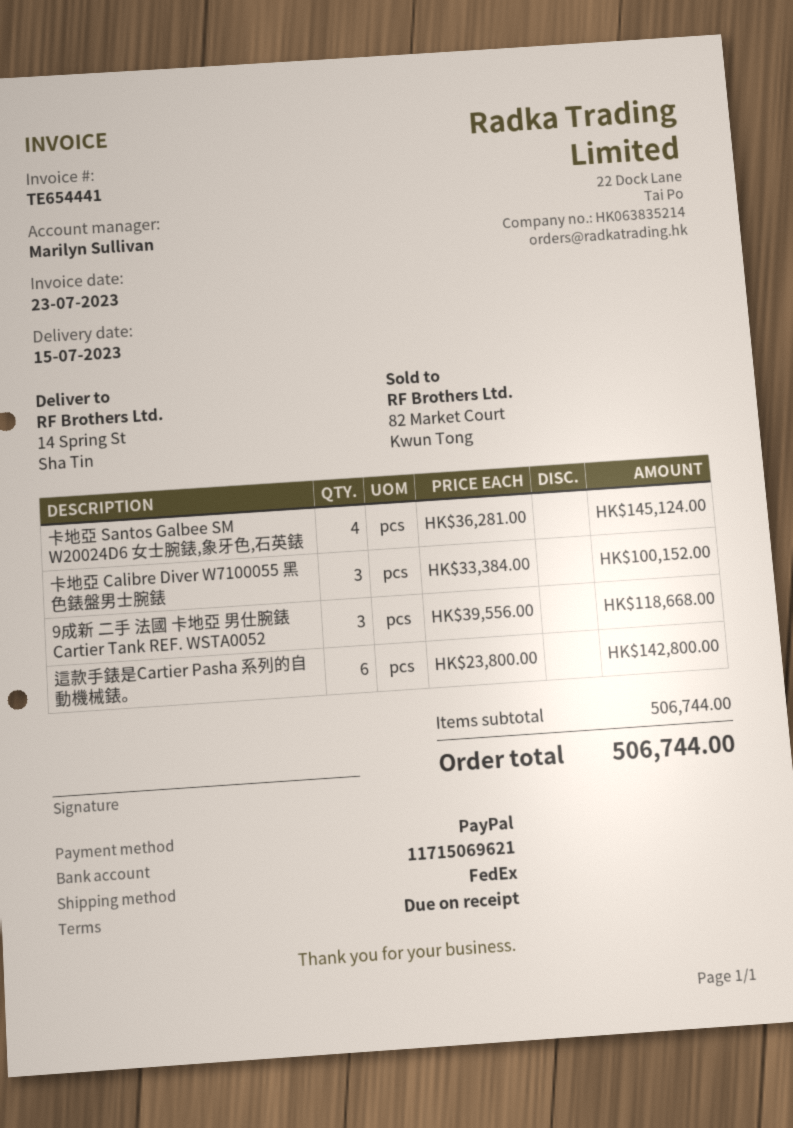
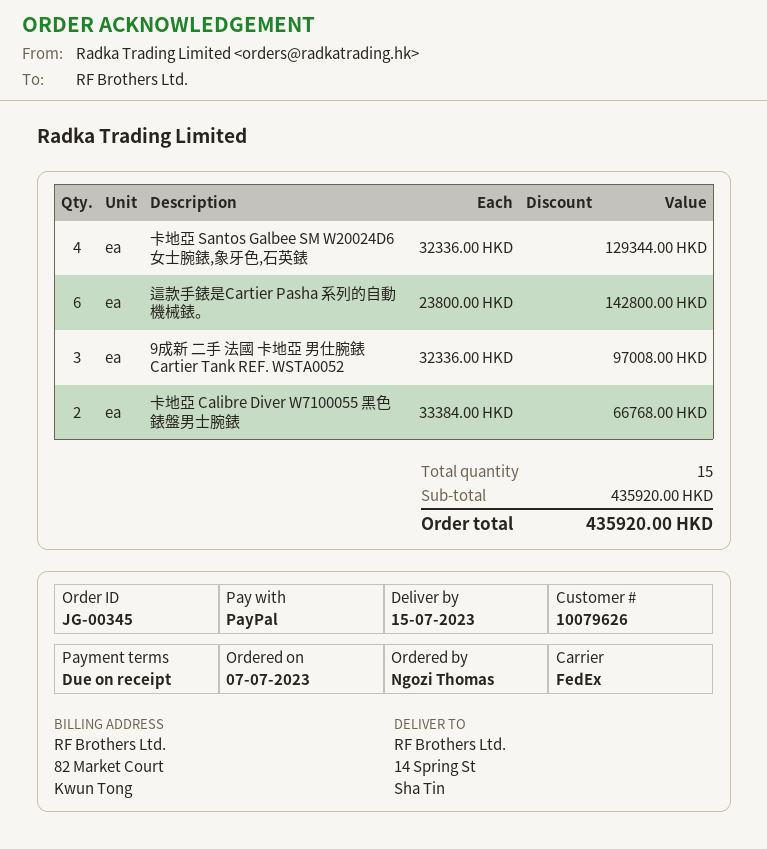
卡地亞 Santos Galbee SM W20024D6 女士腕錶,象牙色,石英錶: 4 x 36281.00 = 145124.00 -> 4 x 32336.00 = 129344.00
卡地亞 Calibre Diver W7100055 黑色錶盤男士腕錶: 3 x 33384.00 = 100152.00 -> 2 x 33384.00 = 66768.00
9成新 二手 法國 卡地亞 男仕腕錶 Cartier Tank REF. WSTA0052: 3 x 39556.00 = 118668.00 -> 3 x 32336.00 = 97008.00
subtotal: 506744.00 -> 435920.00
total: 506744.00 -> 435920.00

